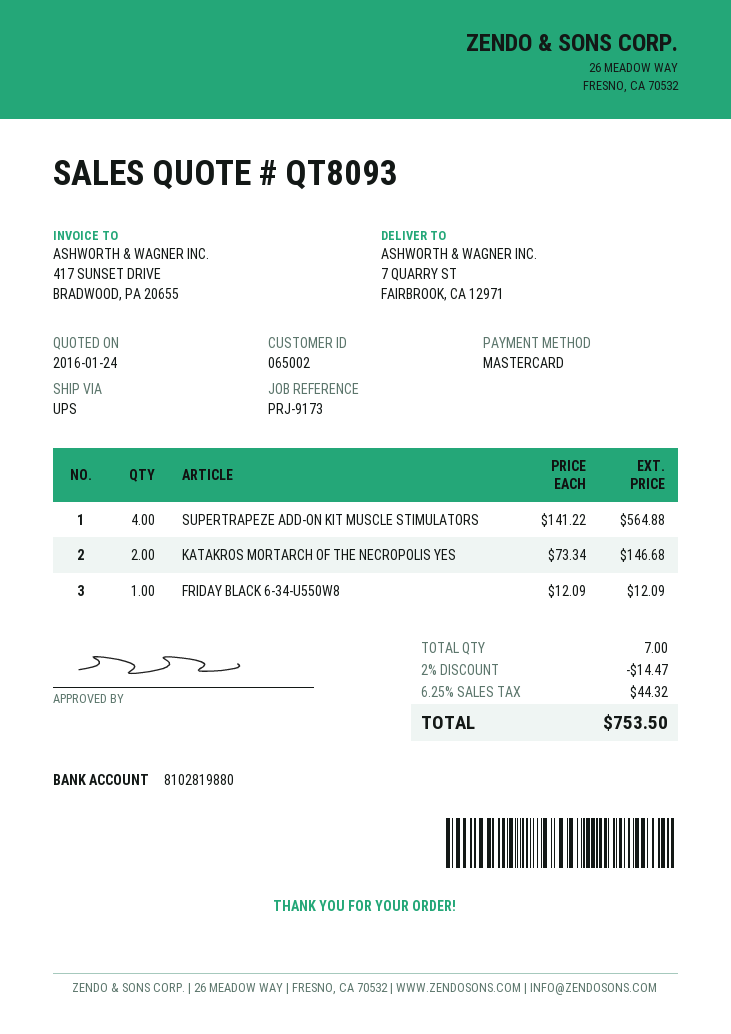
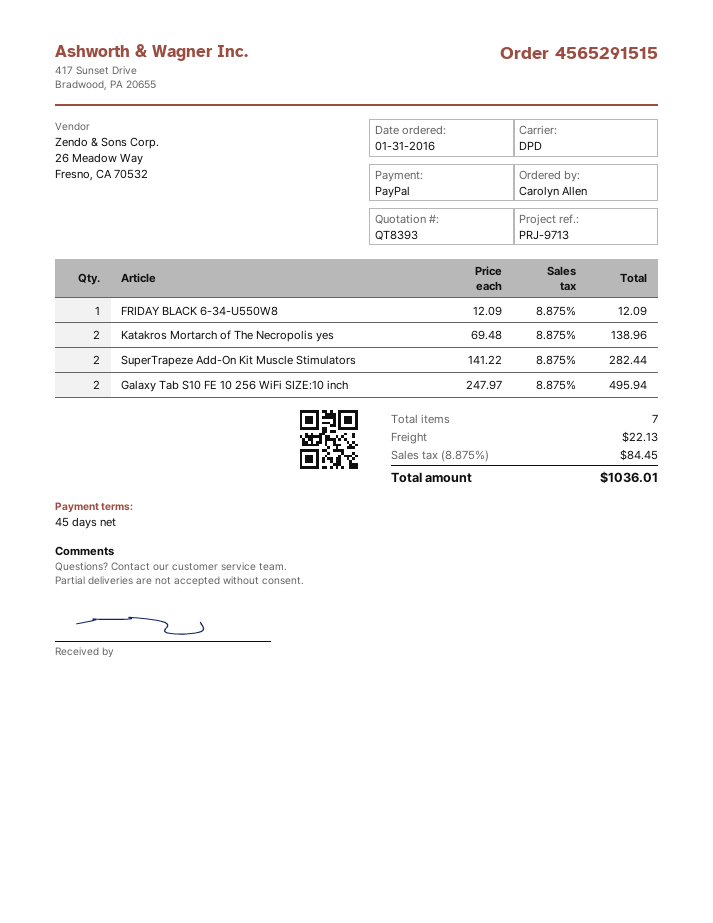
quote number: QT8093 -> QT8393
reference: PRJ-9173 -> PRJ-9713
payment method: Mastercard -> PayPal
shipping method: UPS -> DPD
SUPERTRAPEZE ADD-ON KIT MUSCLE STIMULATORS: 4 x 141.22 = 564.88 -> 2 x 141.22 = 282.44
KATAKROS MORTARCH OF THE NECROPOLIS YES: 2 x 73.34 = 146.68 -> 2 x 69.48 = 138.96
Galaxy Tab S10 FE 10 256 WiFi SIZE:10 inch: none -> 2 x 247.97 = 495.94
discount: 2% = 14.47 -> none
shipping: none -> 22.13
tax: 6.25% = 44.32 -> 8.875% = 84.45
total: 753.50 -> 1036.01

